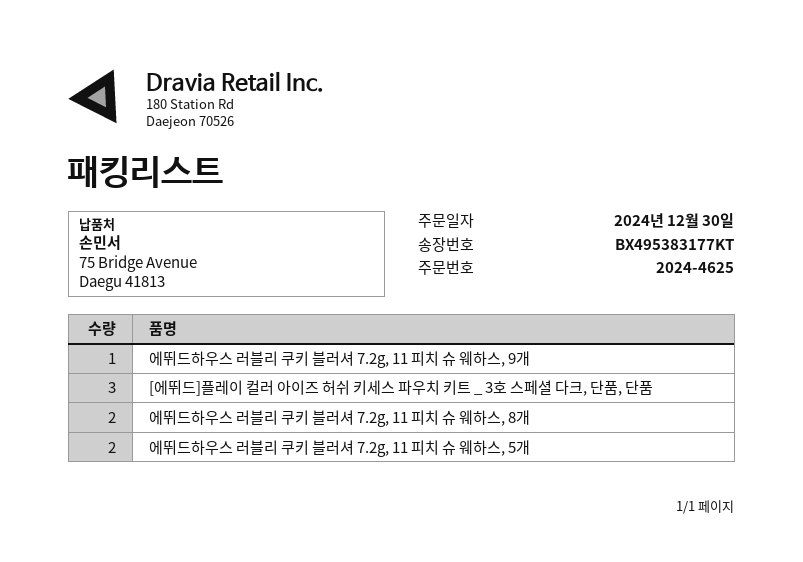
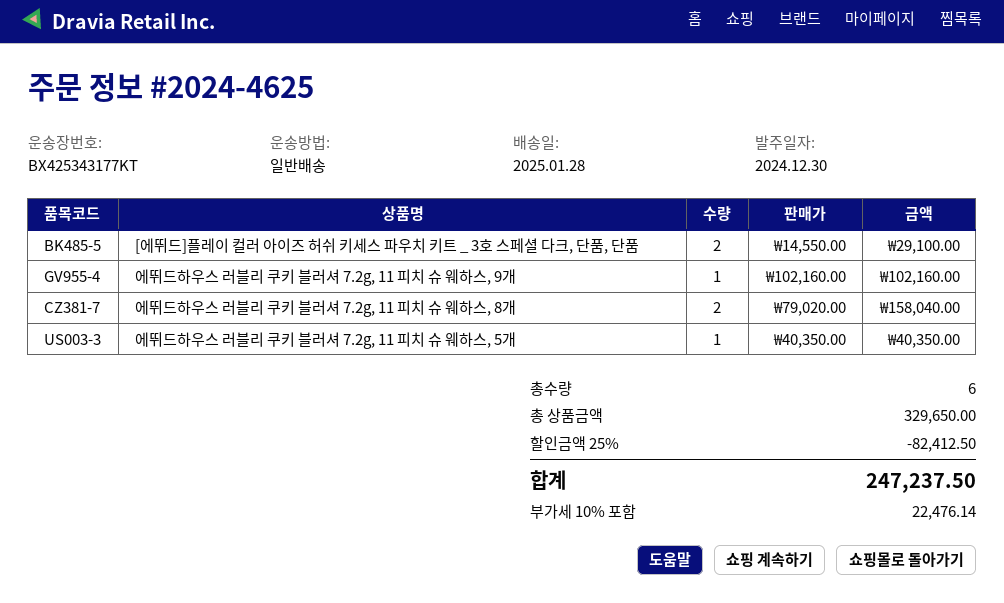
tracking number: BX495383177KT -> BX425343177KT
[에뛰드]플레이 컬러 아이즈 허쉬 키세스 파우치 키트 _ 3호 스페셜 다크, 단품, 단품: 3 -> 2
에뛰드하우스 러블리 쿠키 블러셔 7.2g, 11 피치 슈 웨하스, 5개: 2 -> 1

